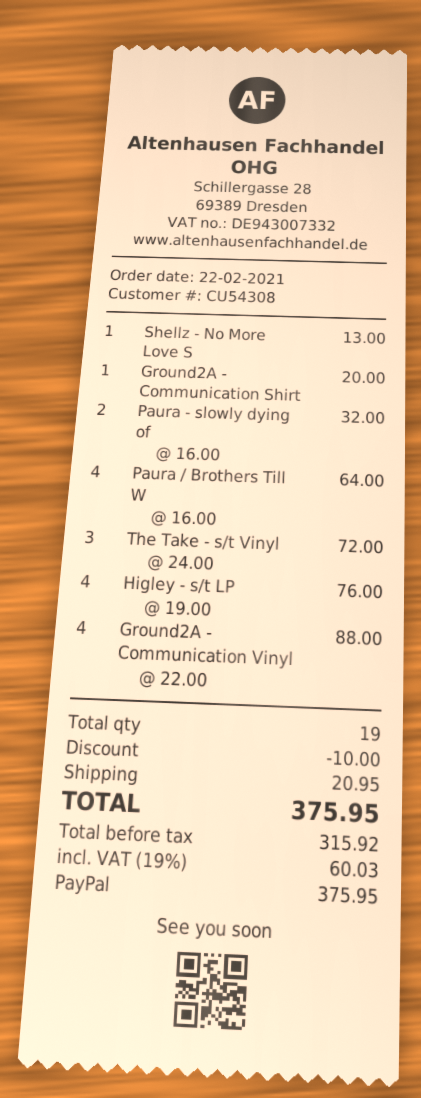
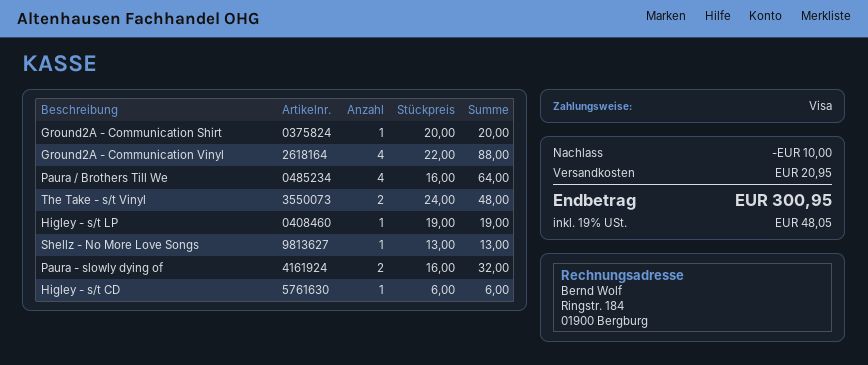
payment method: PayPal -> Visa
The Take - s/t Vinyl: 3 x 24.00 = 72.00 -> 2 x 24.00 = 48.00
Higley - s/t LP: 4 x 19.00 = 76.00 -> 1 x 19.00 = 19.00
Higley - s/t CD: none -> 1 x 6.00 = 6.00
tax: 19% = 60.03 -> 19% = 48.05
total: 375.95 -> 300.95

